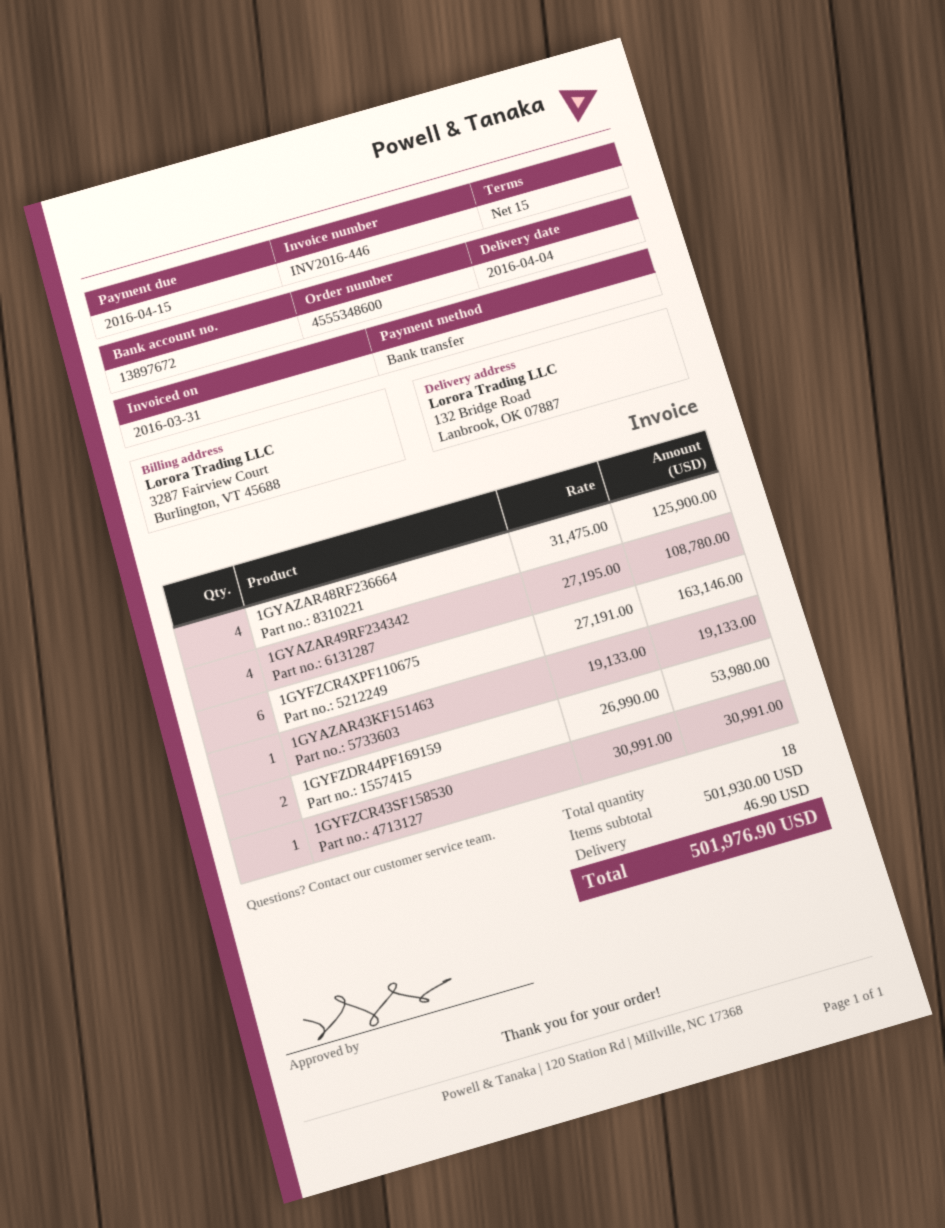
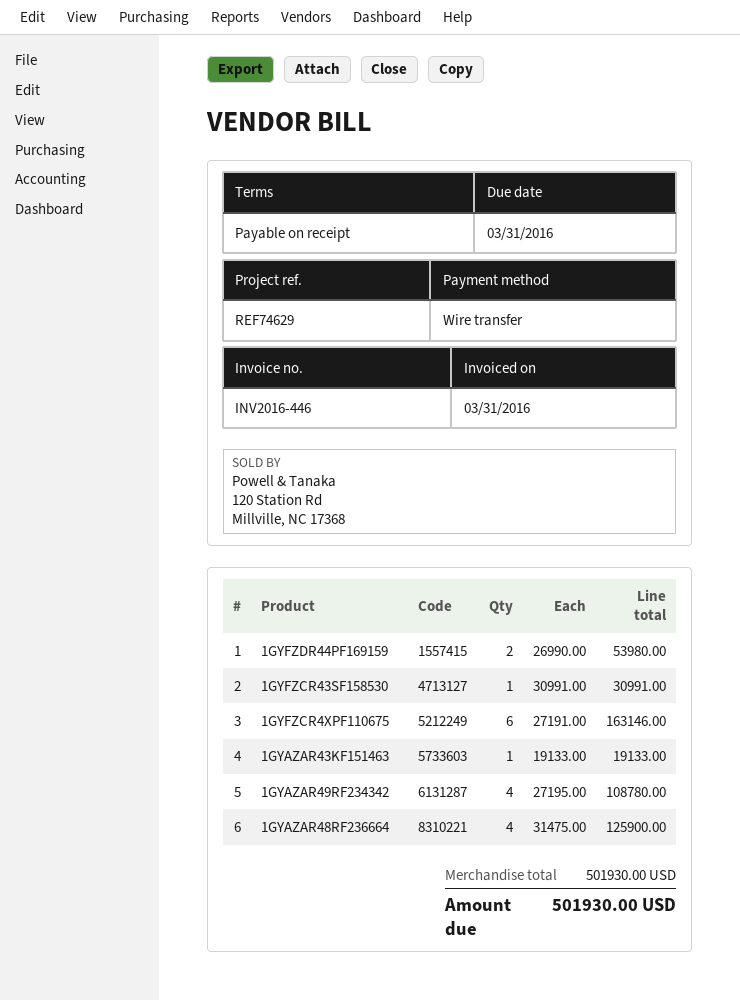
payment terms: 15 days -> on receipt
due date: 2016-04-15 -> 2016-03-31
shipping: 46.90 -> none
total: 501976.90 -> 501930.00

